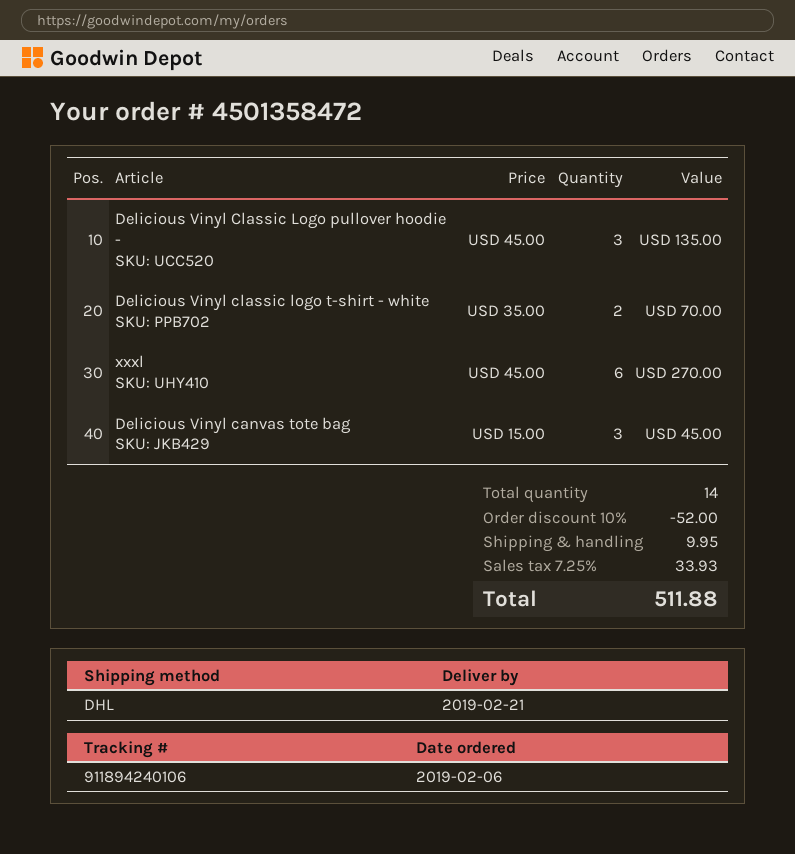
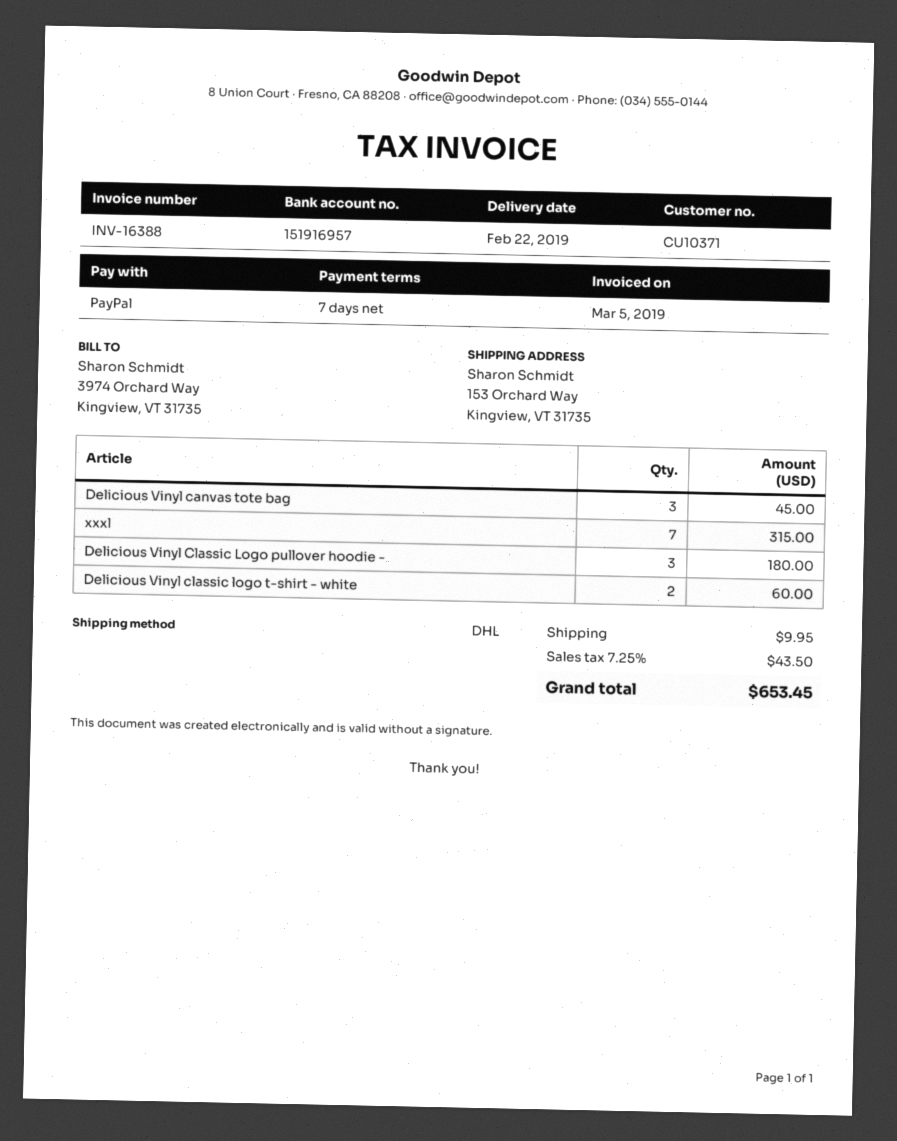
delivery date: 2019-02-21 -> 2019-02-22
Delicious Vinyl Classic Logo pullover hoodie -: 3 for 135.00 -> 3 for 180.00
Delicious Vinyl classic logo t-shirt - white: 2 for 70.00 -> 2 for 60.00
xxxl: 6 for 270.00 -> 7 for 315.00
discount: 10% = 52.00 -> none
tax: 7.25% = 33.93 -> 7.25% = 43.50
total: 511.88 -> 653.45

